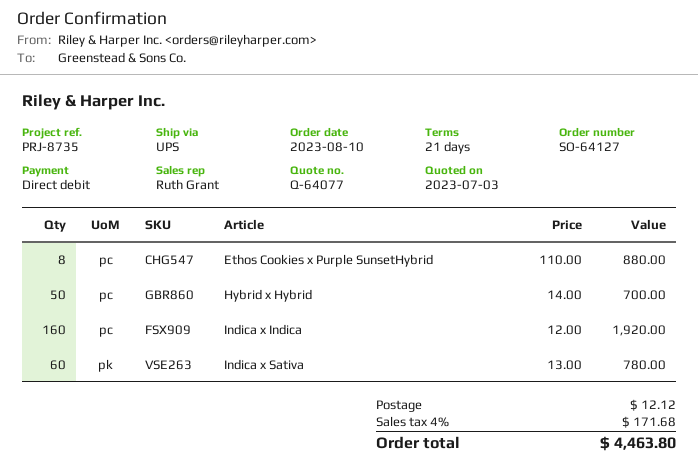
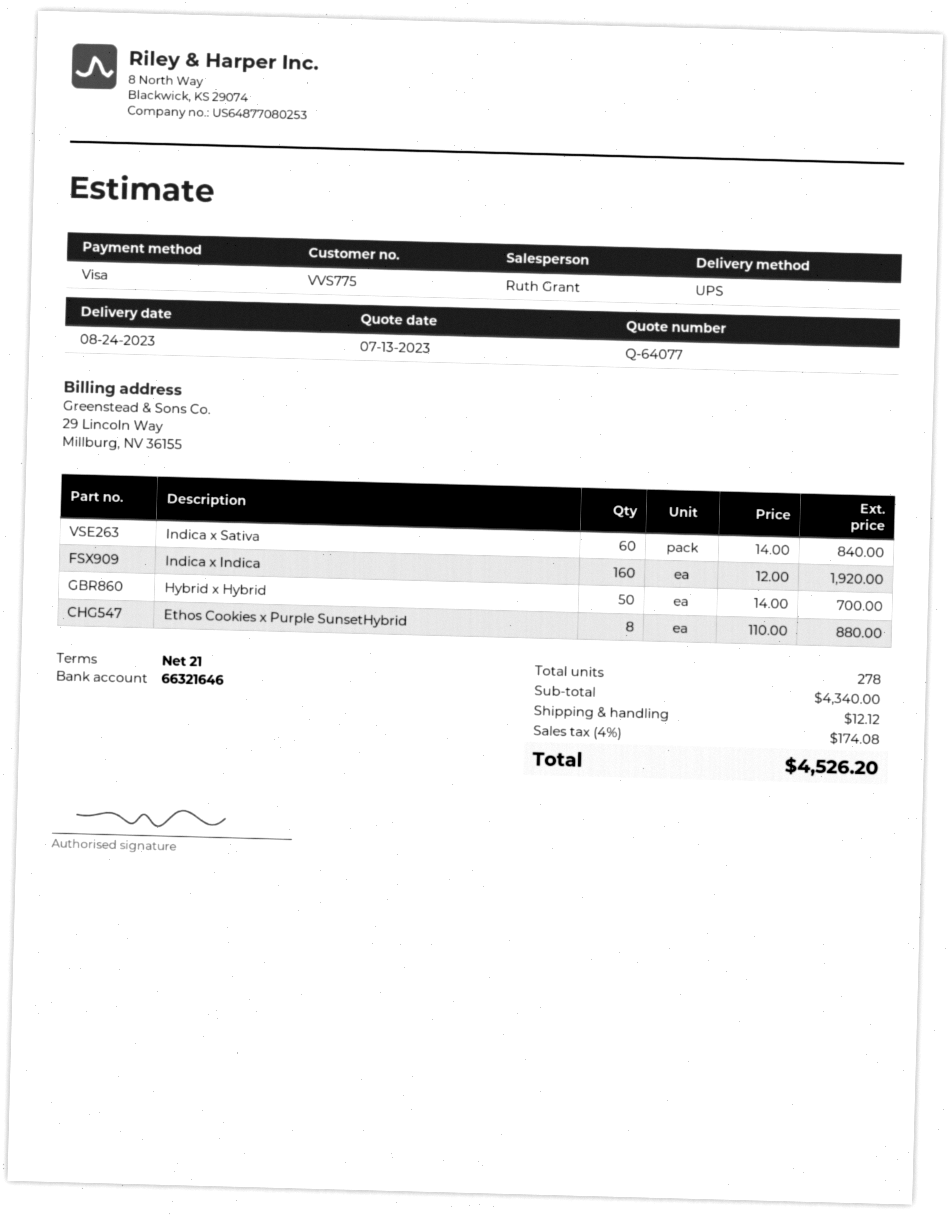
quote date: 2023-07-03 -> 2023-07-13
payment method: direct debit -> Visa
Indica x Sativa: 60 x 13.00 = 780.00 -> 60 x 14.00 = 840.00
tax: 4% = 171.68 -> 4% = 174.08
total: 4463.80 -> 4526.20

